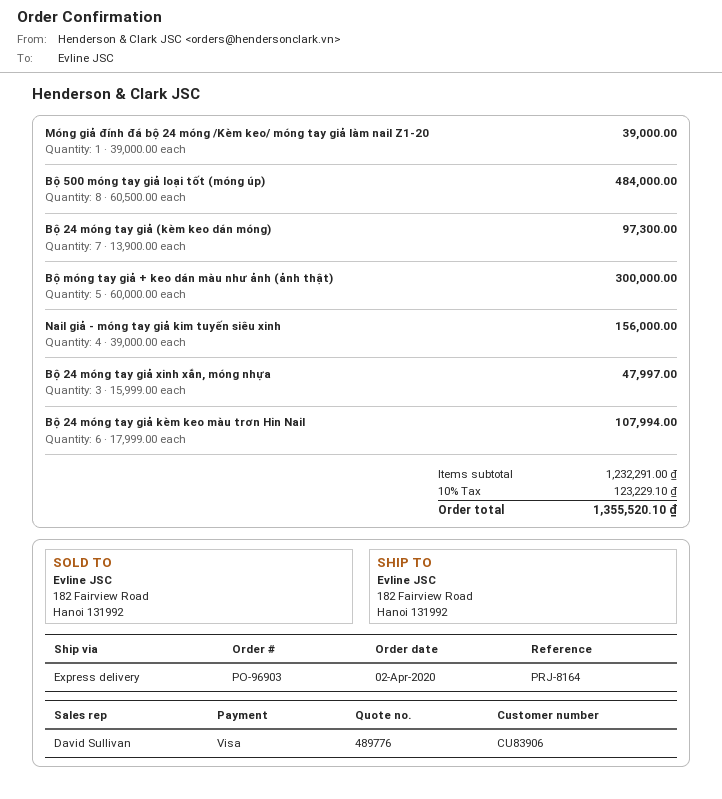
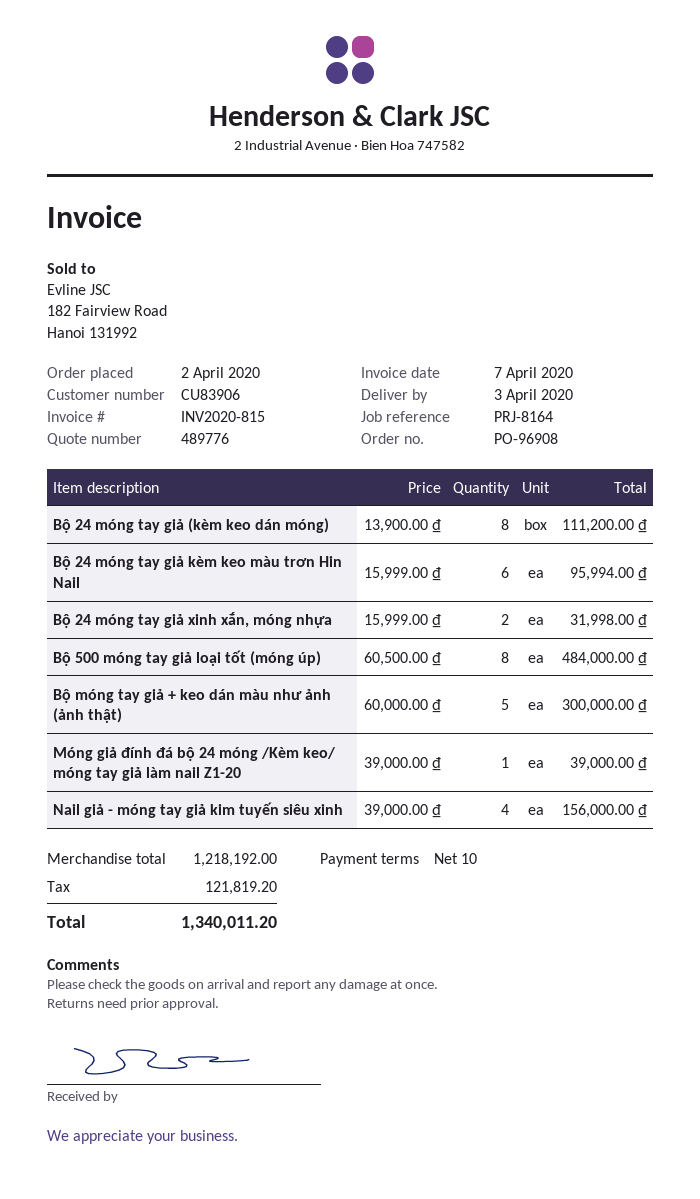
order number: PO-96903 -> PO-96908
Bộ 24 móng tay giả (kèm keo dán móng): 7 x 13900.00 = 97300.00 -> 8 x 13900.00 = 111200.00
Bộ 24 móng tay giả xinh xắn, móng nhựa: 3 x 15999.00 = 47997.00 -> 2 x 15999.00 = 31998.00
Bộ 24 móng tay giả kèm keo màu trơn Hin Nail: 6 x 17999.00 = 107994.00 -> 6 x 15999.00 = 95994.00
subtotal: 1232291.00 -> 1218192.00
tax: 123229.10 -> 121819.20
total: 1355520.10 -> 1340011.20

